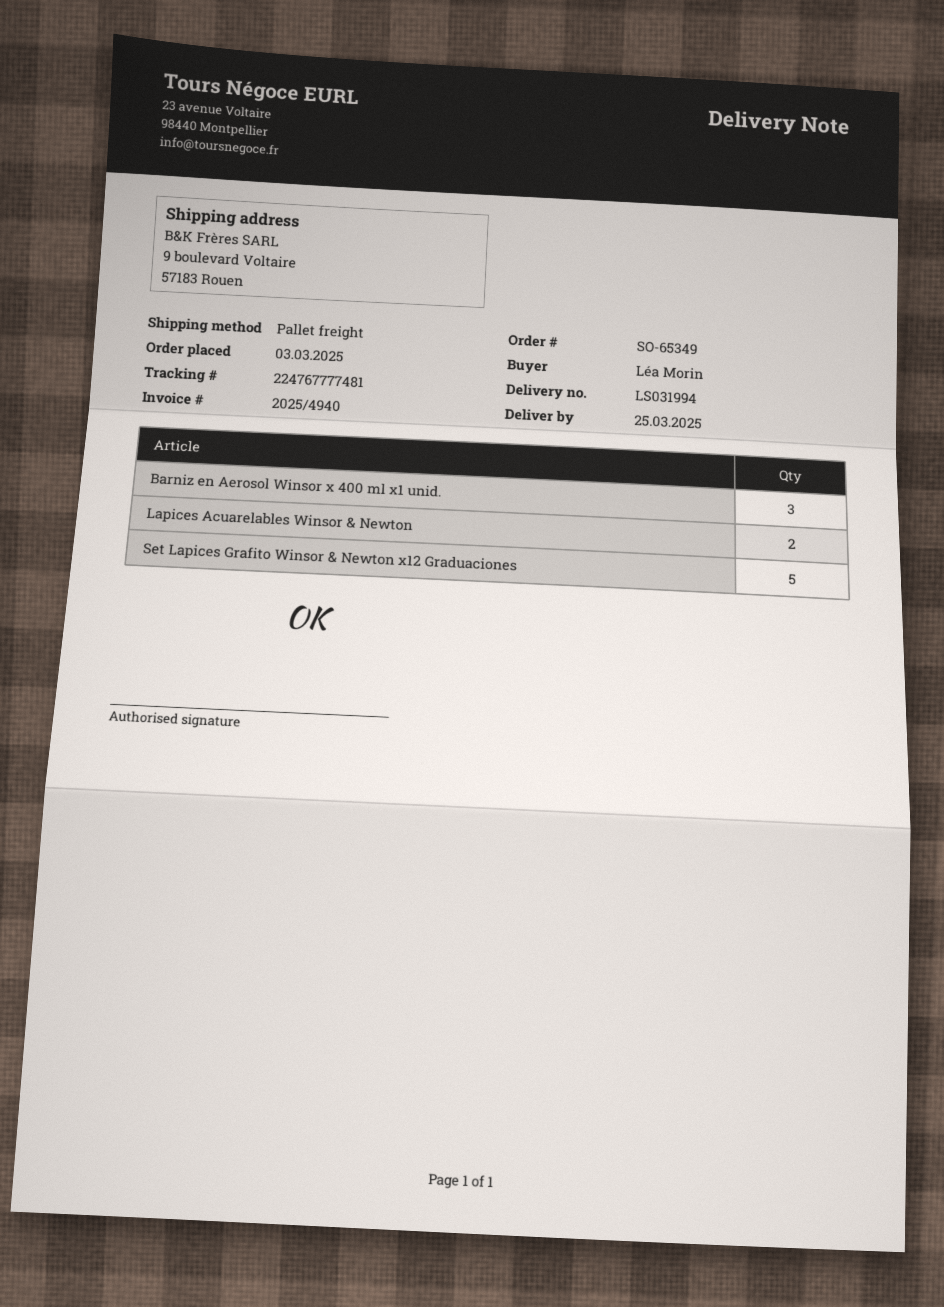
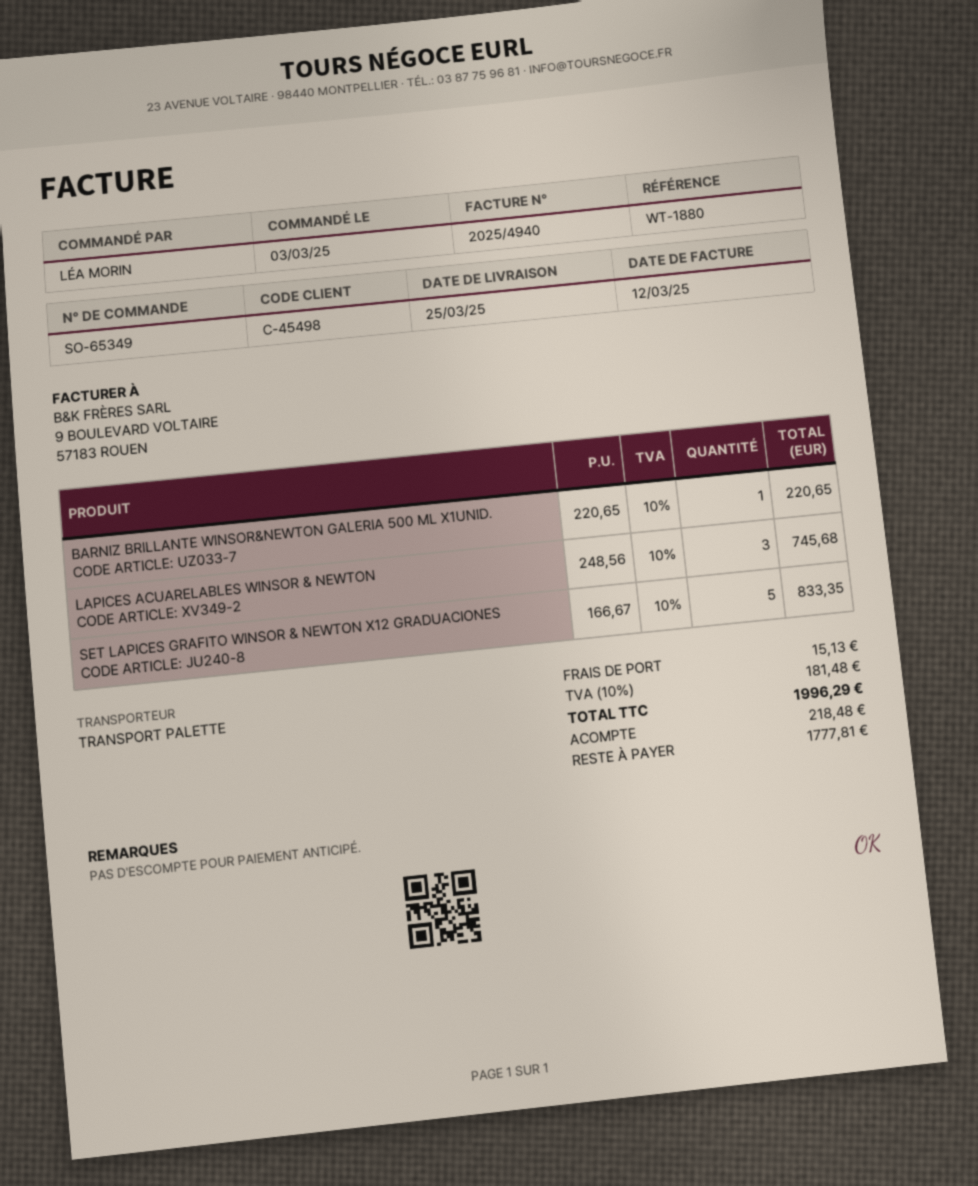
Barniz en Aerosol Winsor x 400 ml x1 unid.: 3 -> none
Lapices Acuarelables Winsor & Newton: 2 -> 3
BARNIZ BRILLANTE WINSOR&NEWTON GALERIA 500 ML X1UNID.: none -> 1

